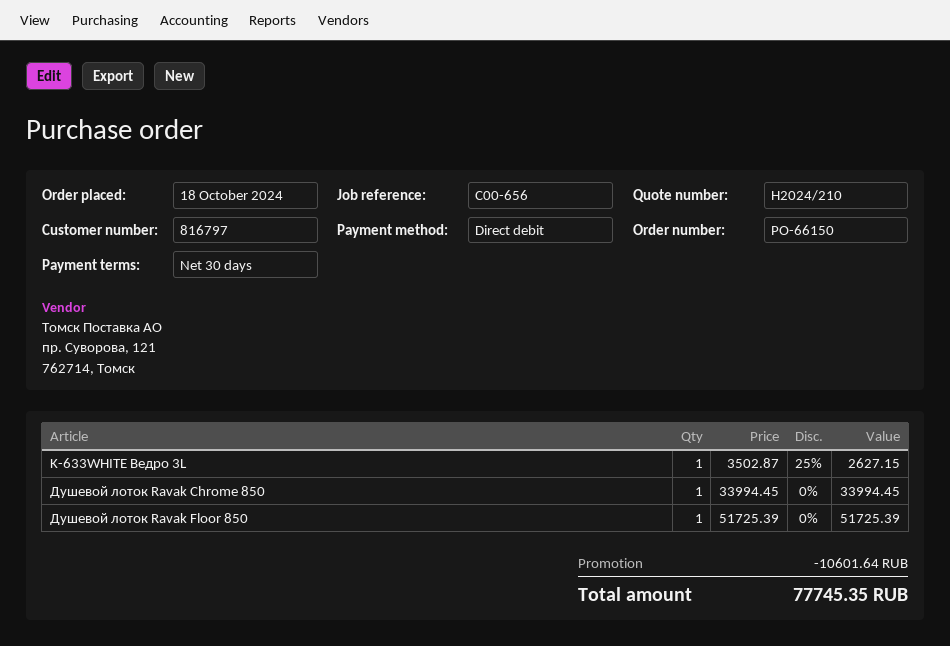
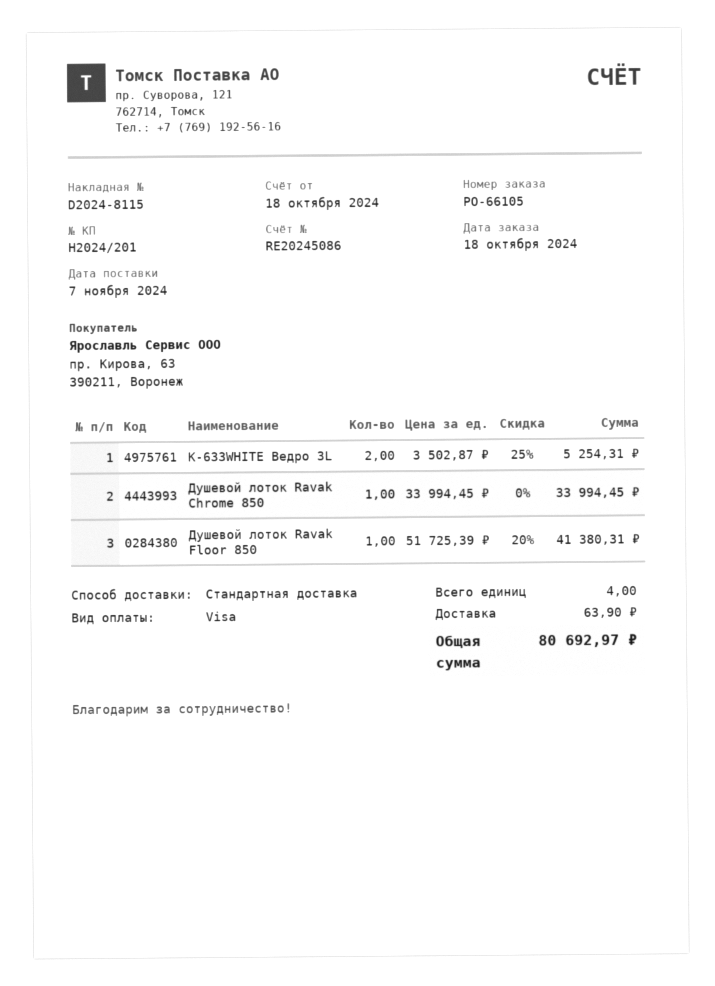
quote number: H2024/210 -> H2024/201
order number: PO-66150 -> PO-66105
payment method: direct debit -> Visa
K-633WHITE Ведро 3L: 1 x 3502.87 - 25% = 2627.15 -> 2 x 3502.87 - 25% = 5254.31
Душевой лоток Ravak Floor 850: 1 x 51725.39 = 51725.39 -> 1 x 51725.39 - 20% = 41380.31
discount: 10601.64 -> none
shipping: none -> 63.90
total: 77745.35 -> 80692.97

